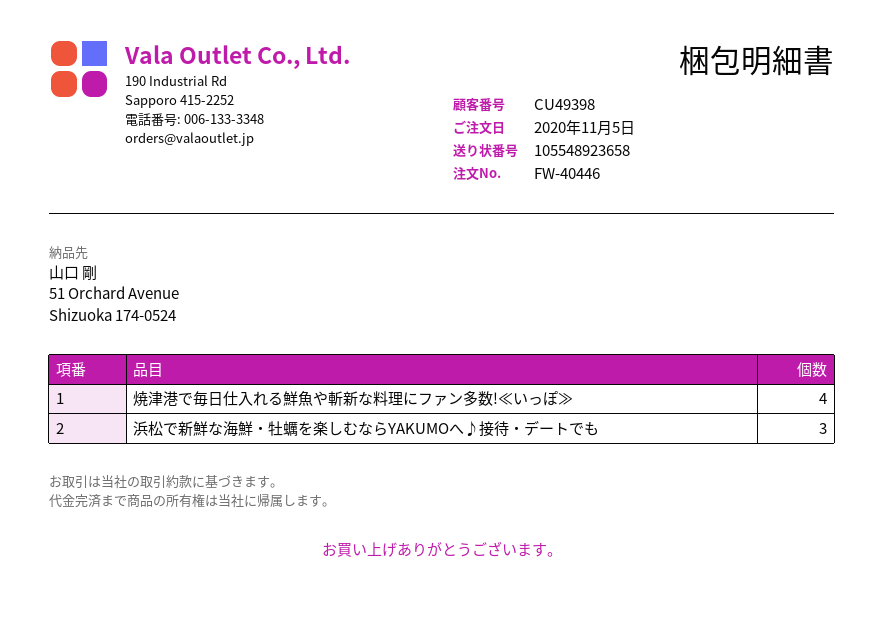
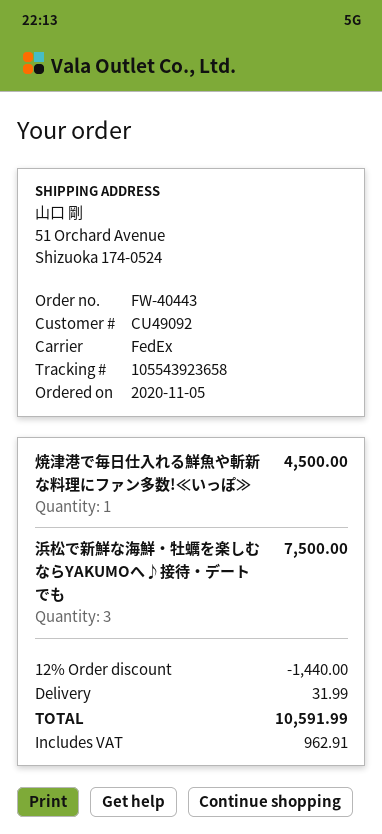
order number: FW-40446 -> FW-40443
customer number: CU49398 -> CU49092
tracking number: 105548923658 -> 105543923658
焼津港で毎日仕入れる鮮魚や斬新な料理にファン多数!≪いっぽ≫: 4 -> 1

